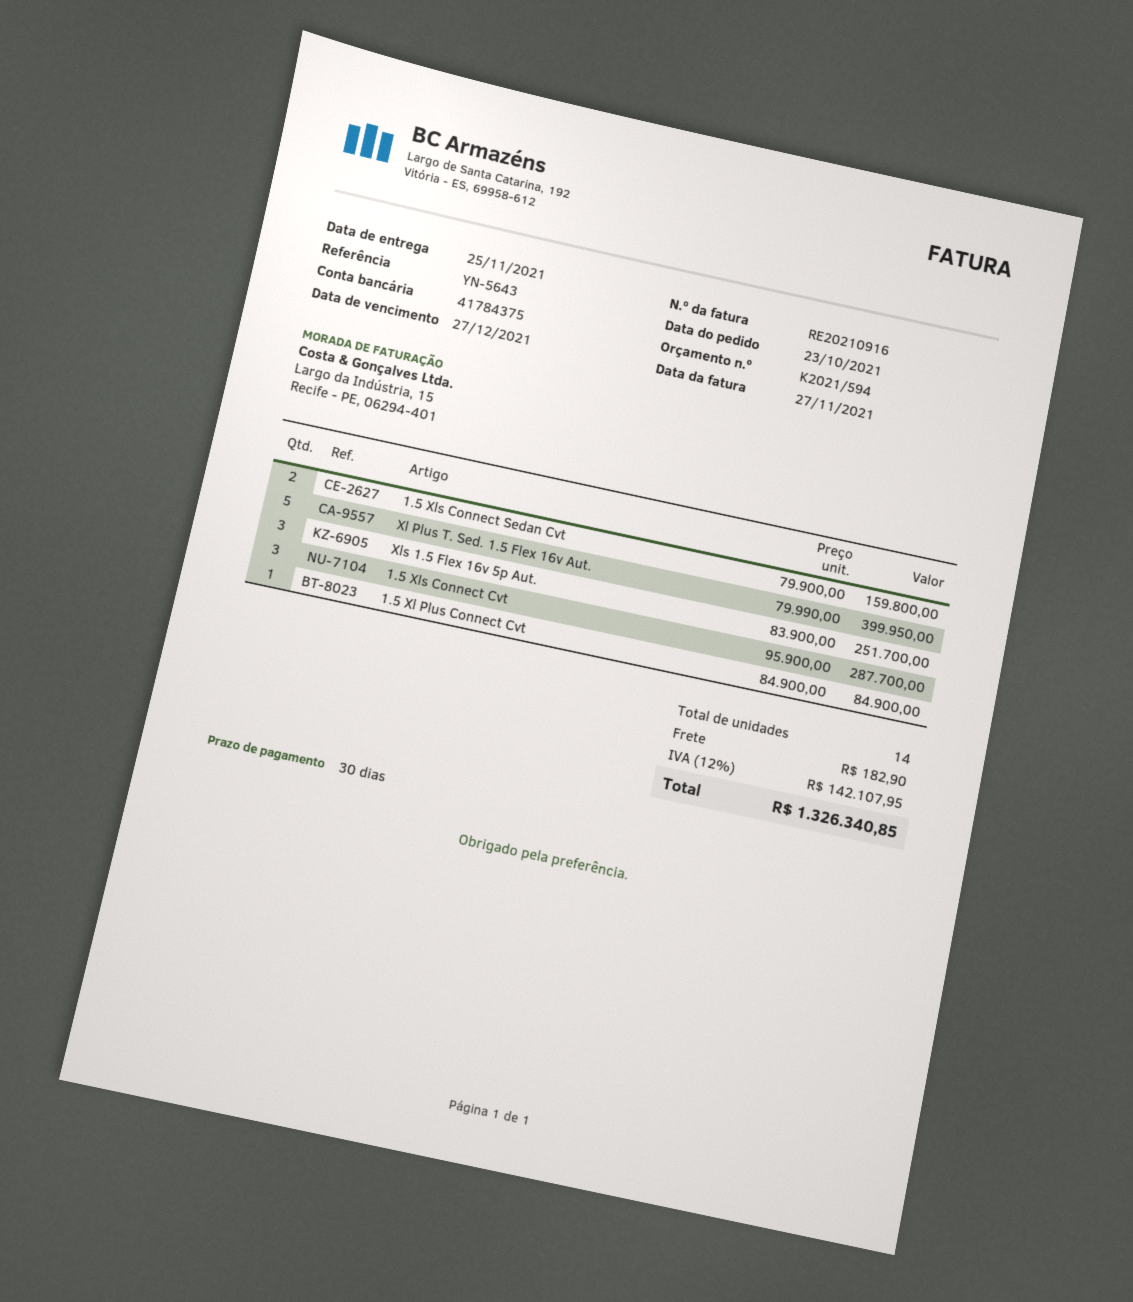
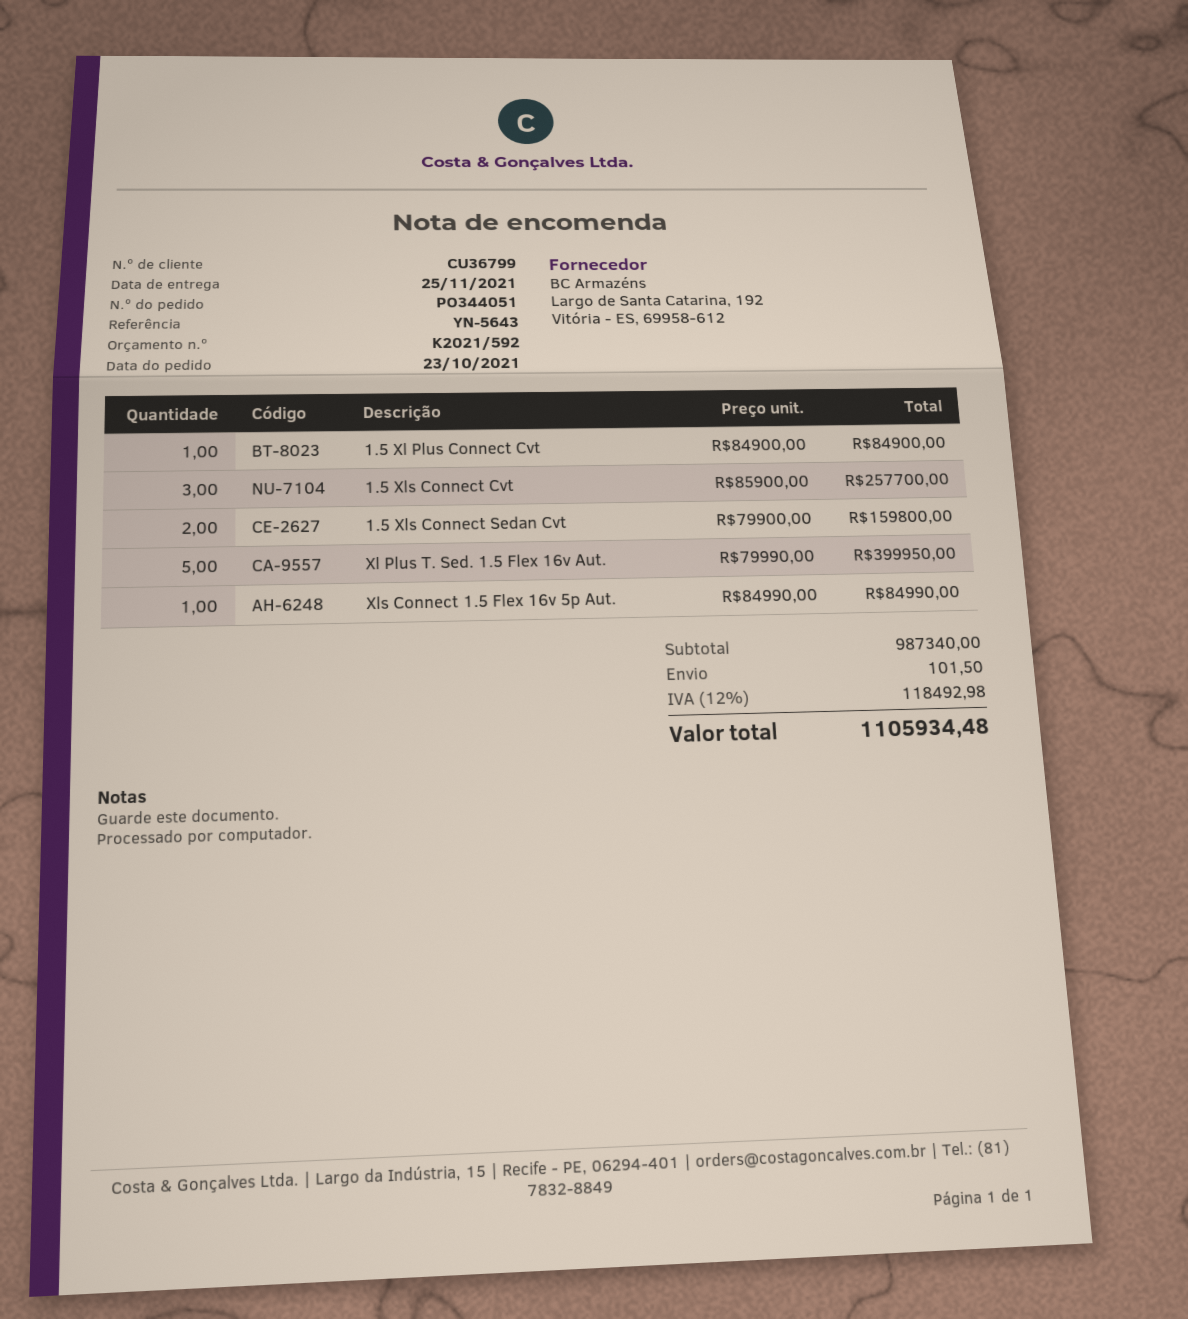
quote number: K2021/594 -> K2021/592
Xls 1.5 Flex 16v 5p Aut.: 3 x 83900.00 = 251700.00 -> none
1.5 Xls Connect Cvt: 3 x 95900.00 = 287700.00 -> 3 x 85900.00 = 257700.00
Xls Connect 1.5 Flex 16v 5p Aut.: none -> 1 x 84990.00 = 84990.00
shipping: 182.90 -> 101.50
tax: 12% = 142107.95 -> 12% = 118492.98
total: 1326340.85 -> 1105934.48

